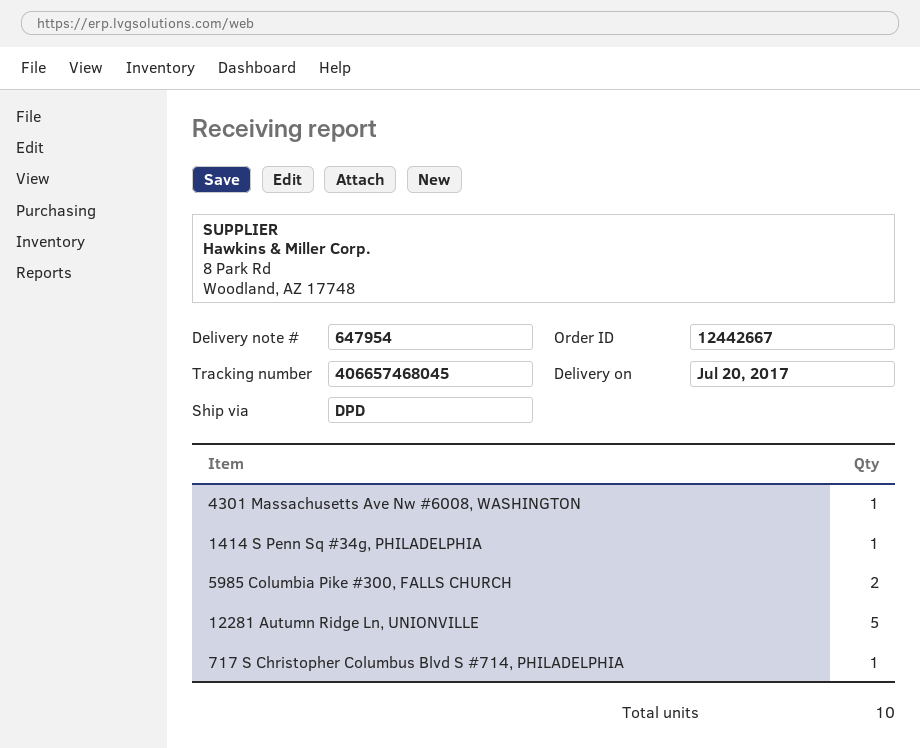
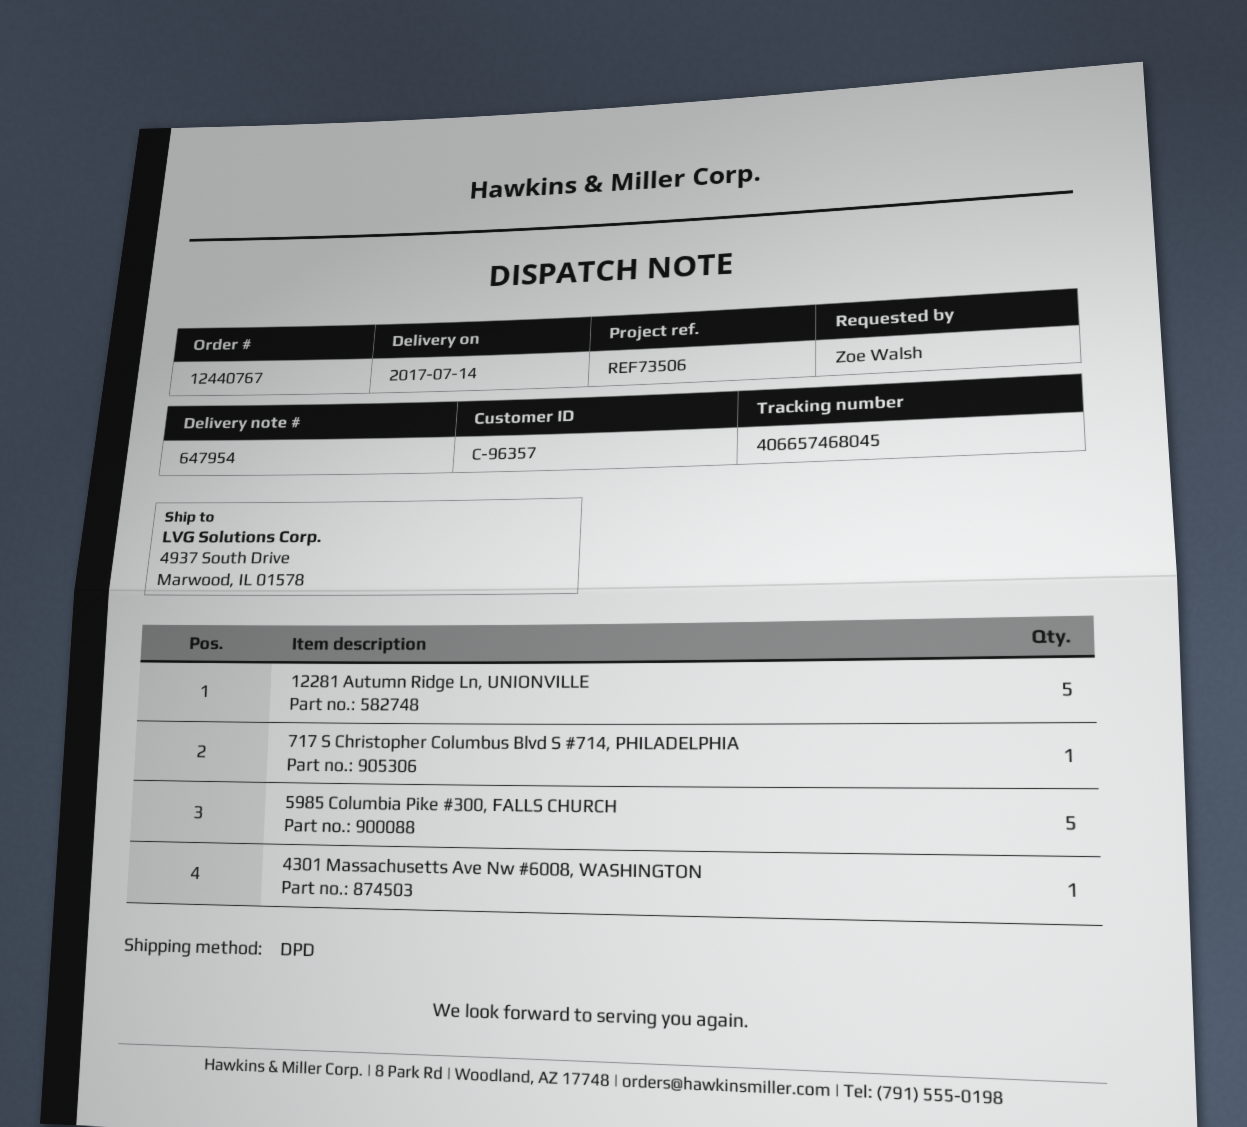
order number: 12442667 -> 12440767
delivery date: 2017-07-20 -> 2017-07-14
1414 S Penn Sq #34g, PHILADELPHIA: 1 -> none
5985 Columbia Pike #300, FALLS CHURCH: 2 -> 5

